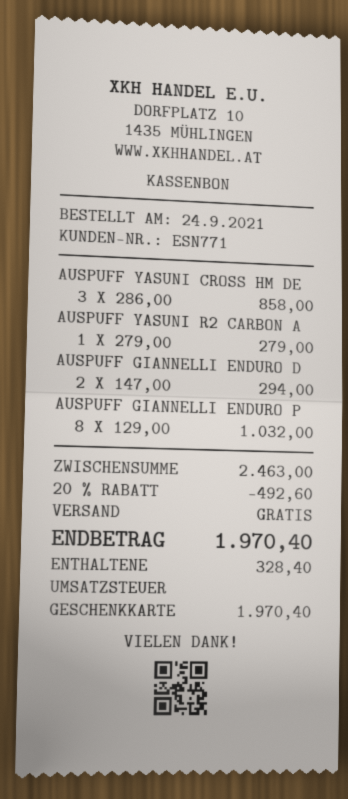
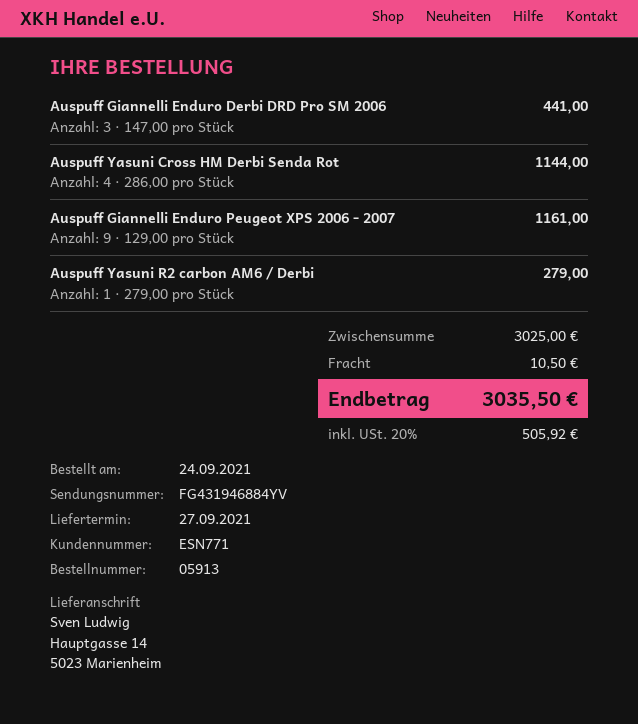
AUSPUFF YASUNI CROSS HM DE: 3 x 286.00 = 858.00 -> 4 x 286.00 = 1144.00
AUSPUFF GIANNELLI ENDURO D: 2 x 147.00 = 294.00 -> 3 x 147.00 = 441.00
AUSPUFF GIANNELLI ENDURO P: 8 x 129.00 = 1032.00 -> 9 x 129.00 = 1161.00
subtotal: 2463.00 -> 3025.00
discount: 20% = 492.60 -> none
shipping: 0.00 -> 10.50
tax: 328.40 -> 505.92
total: 1970.40 -> 3035.50

